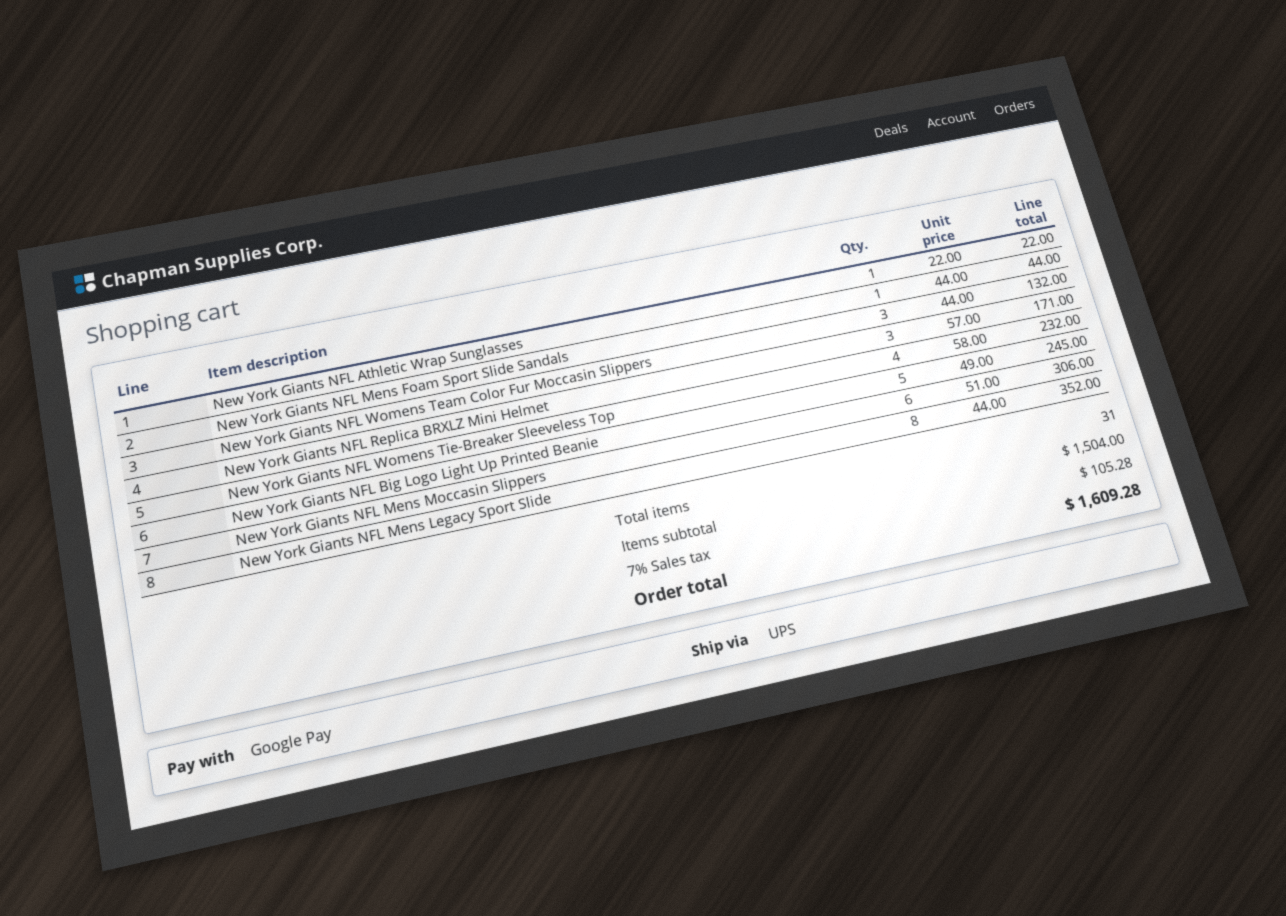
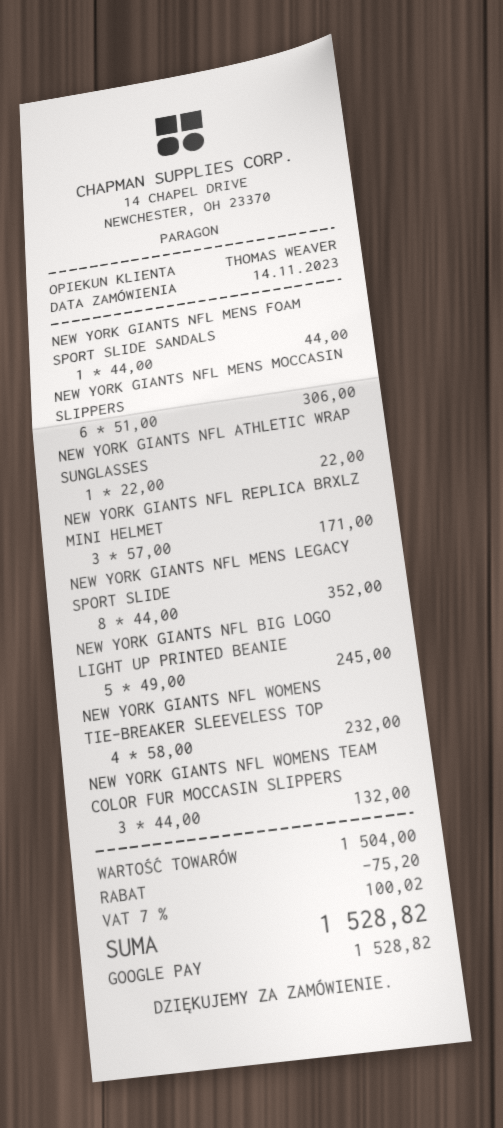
discount: none -> 75.20
tax: 7% = 105.28 -> 7% = 100.02
total: 1609.28 -> 1528.82

